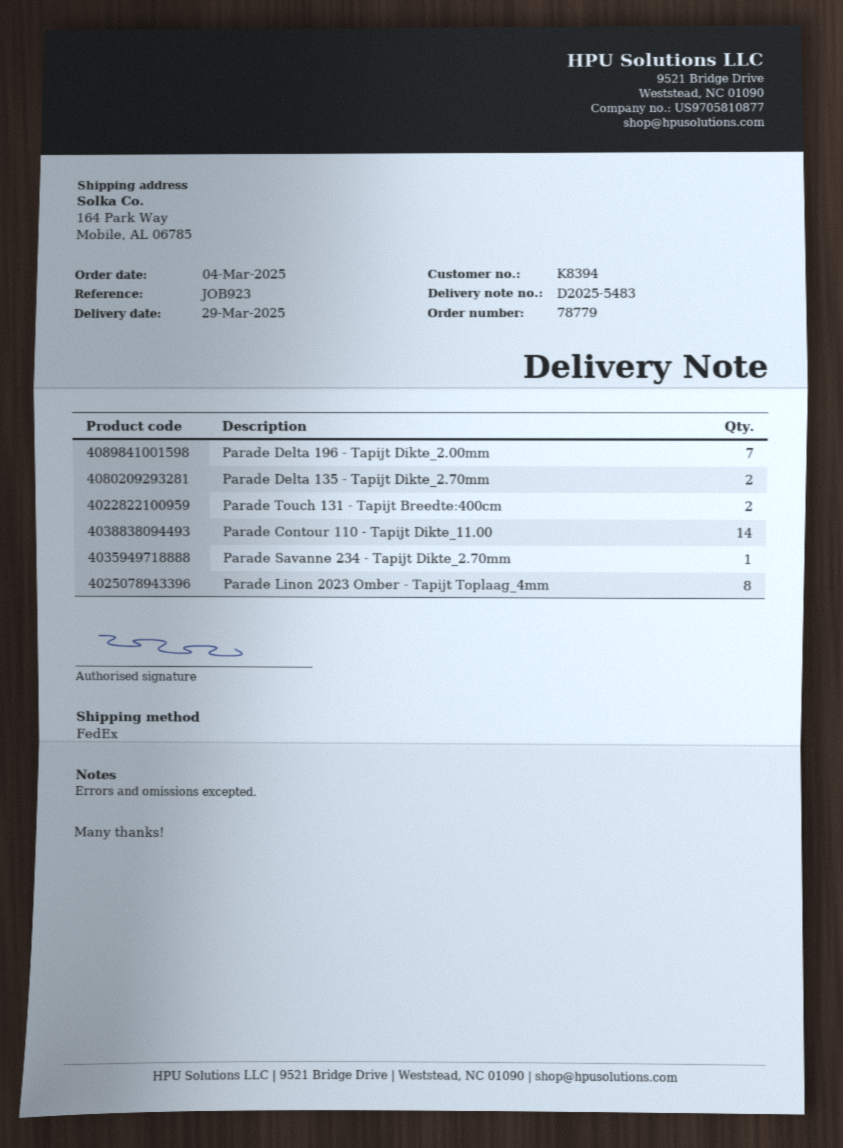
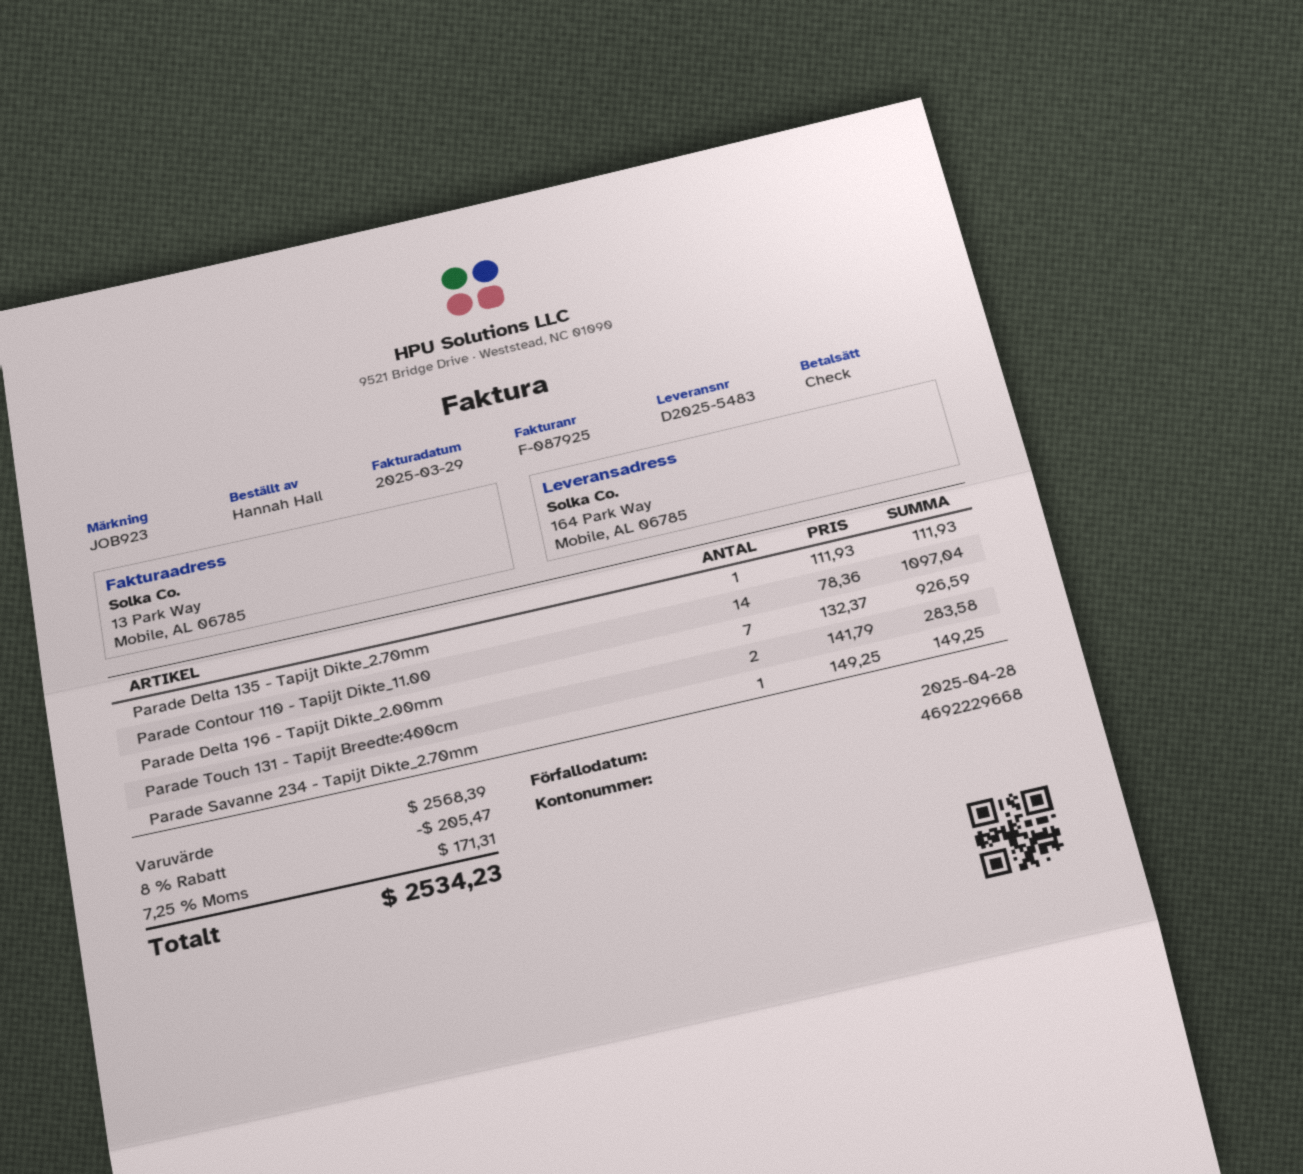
Parade Delta 135 - Tapijt Dikte_2.70mm: 2 -> 1
Parade Linon 2023 Omber - Tapijt Toplaag_4mm: 8 -> none

